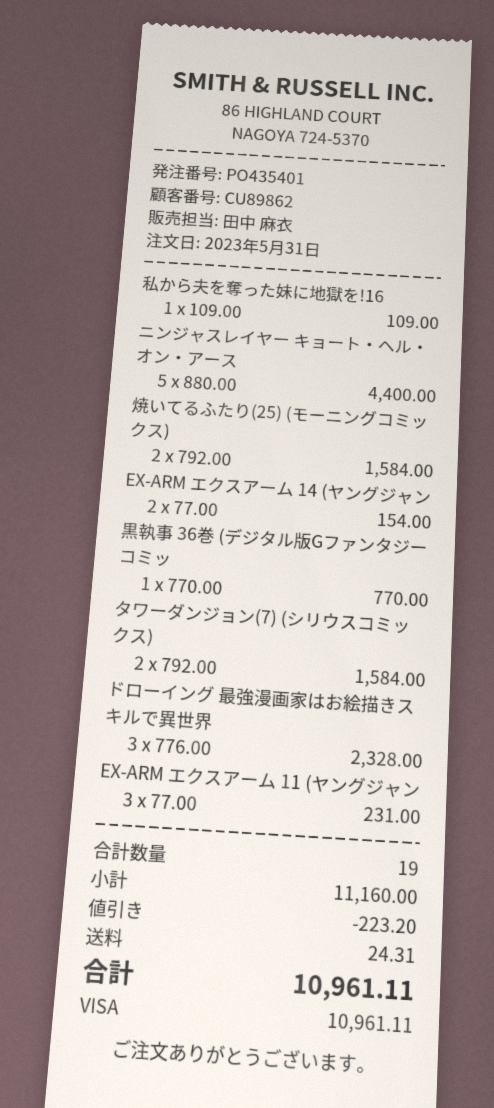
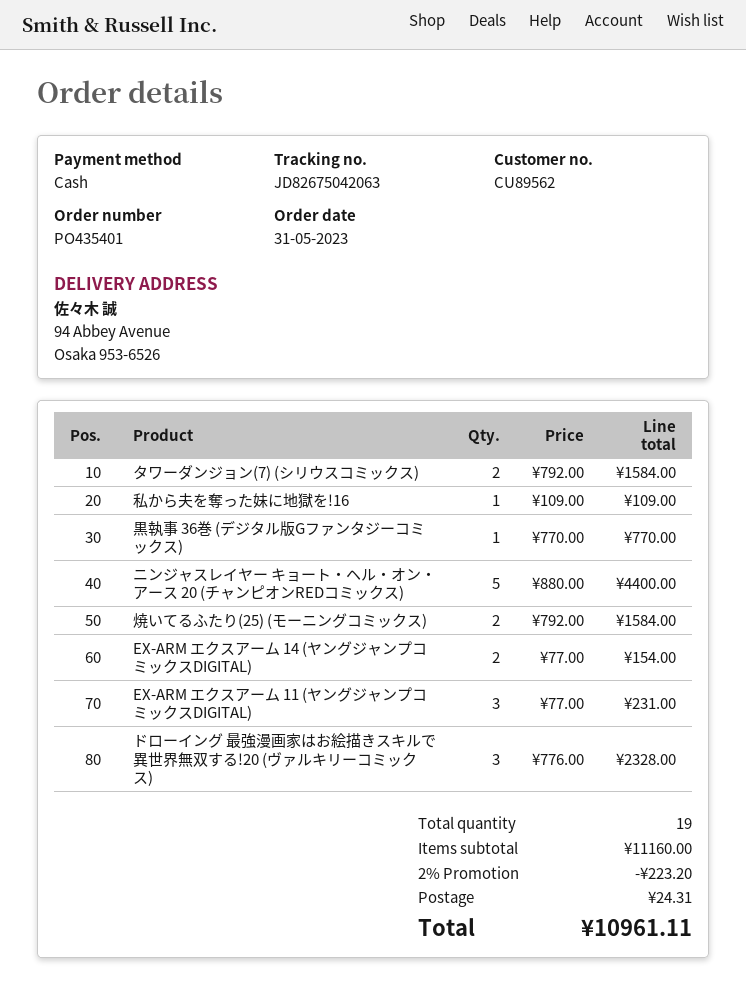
customer number: CU89862 -> CU89562
payment method: Visa -> cash

